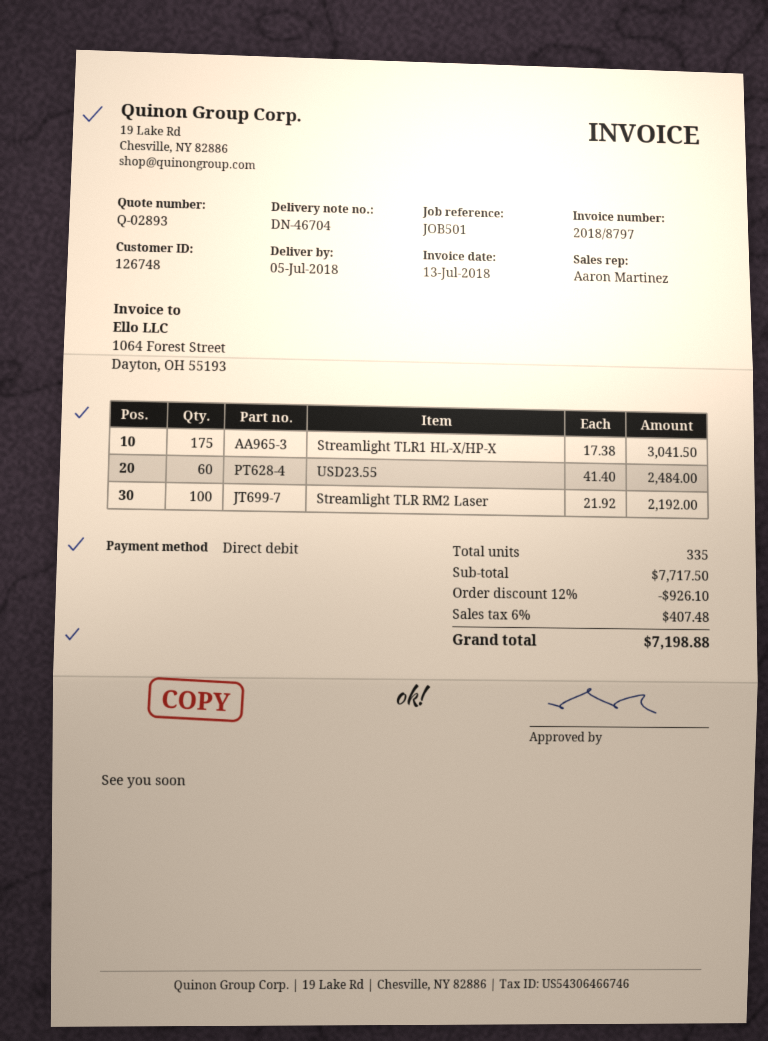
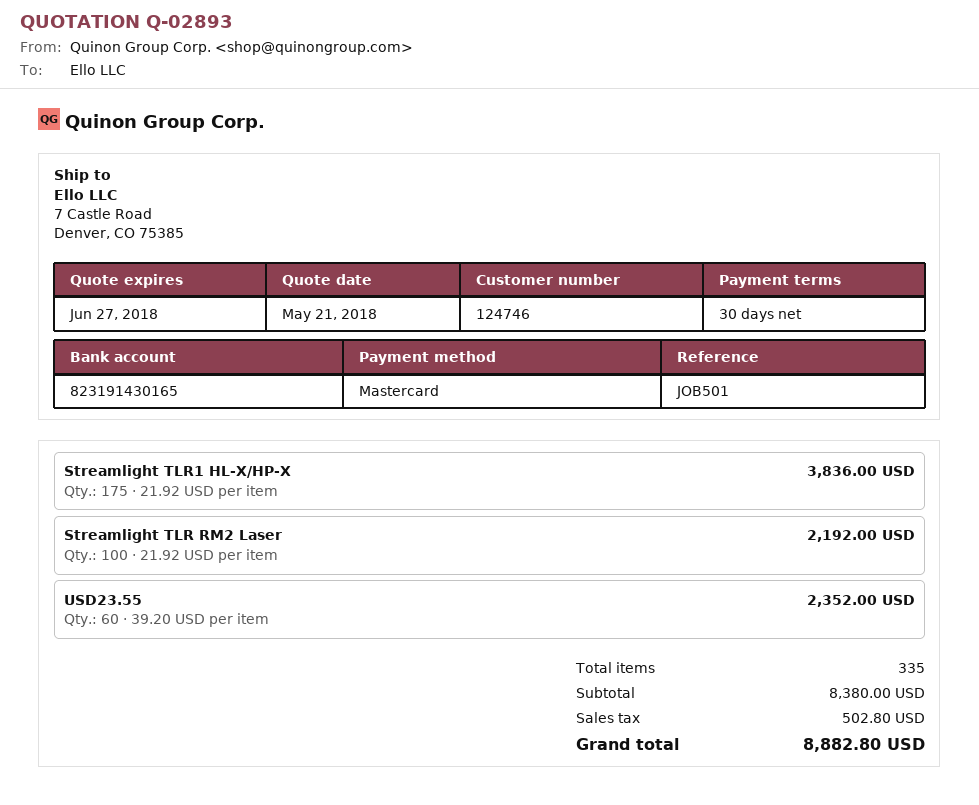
customer number: 126748 -> 124746
payment method: direct debit -> Mastercard
Streamlight TLR1 HL-X/HP-X: 175 x 17.38 = 3041.50 -> 175 x 21.92 = 3836.00
USD23.55: 60 x 41.40 = 2484.00 -> 60 x 39.20 = 2352.00
subtotal: 7717.50 -> 8380.00
discount: 12% = 926.10 -> none
tax: 407.48 -> 502.80
total: 7198.88 -> 8882.80

